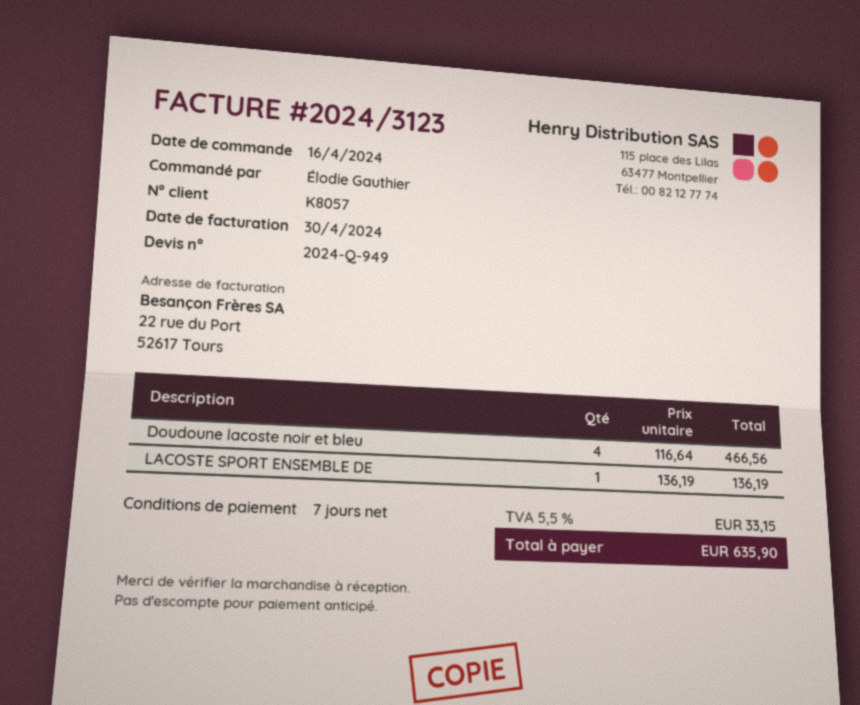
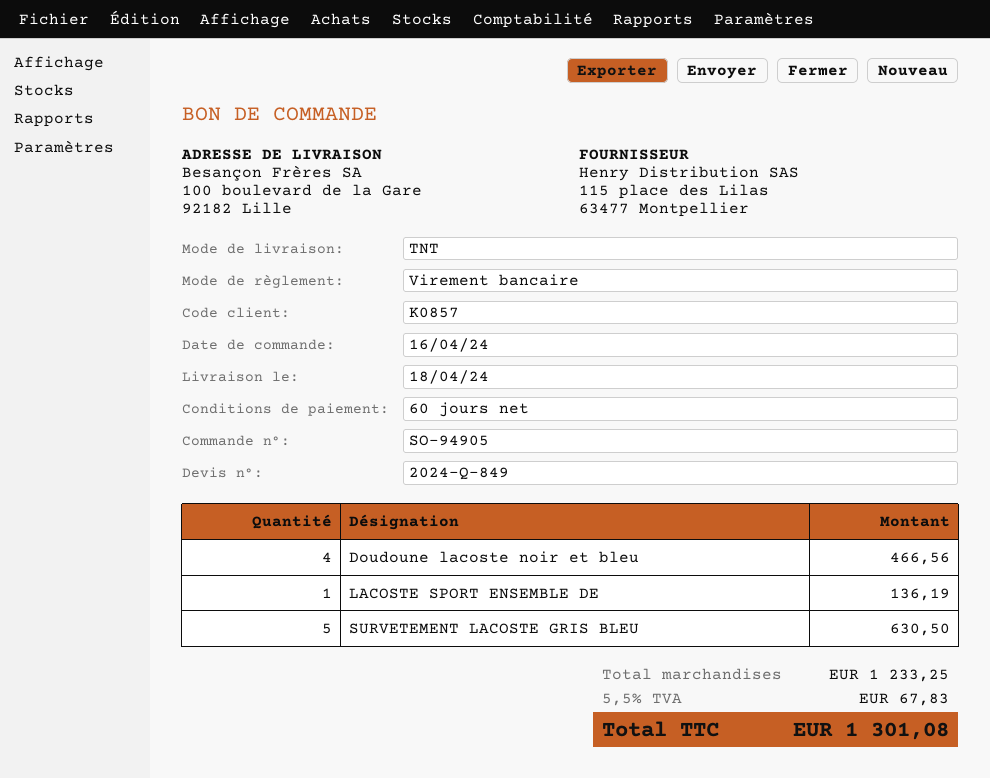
quote number: 2024-Q-949 -> 2024-Q-849
payment terms: 7 days -> 60 days
customer number: K8057 -> K0857
SURVETEMENT LACOSTE GRIS BLEU: none -> 5 for 630.50
tax: 5.5% = 33.15 -> 5.5% = 67.83
total: 635.90 -> 1301.08

